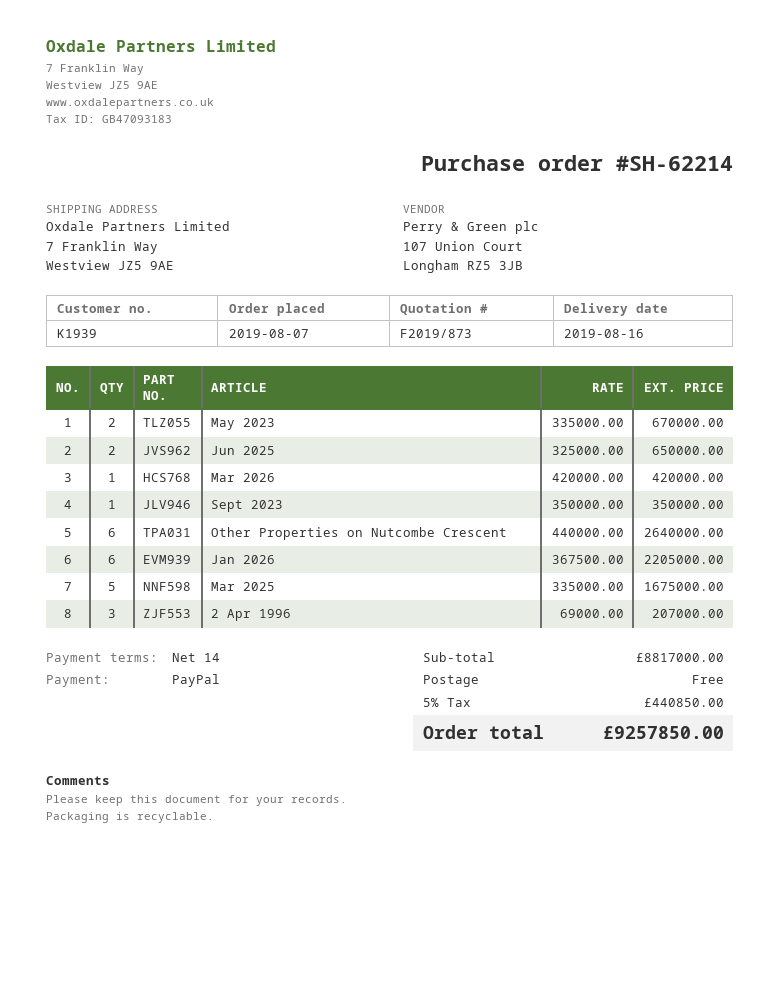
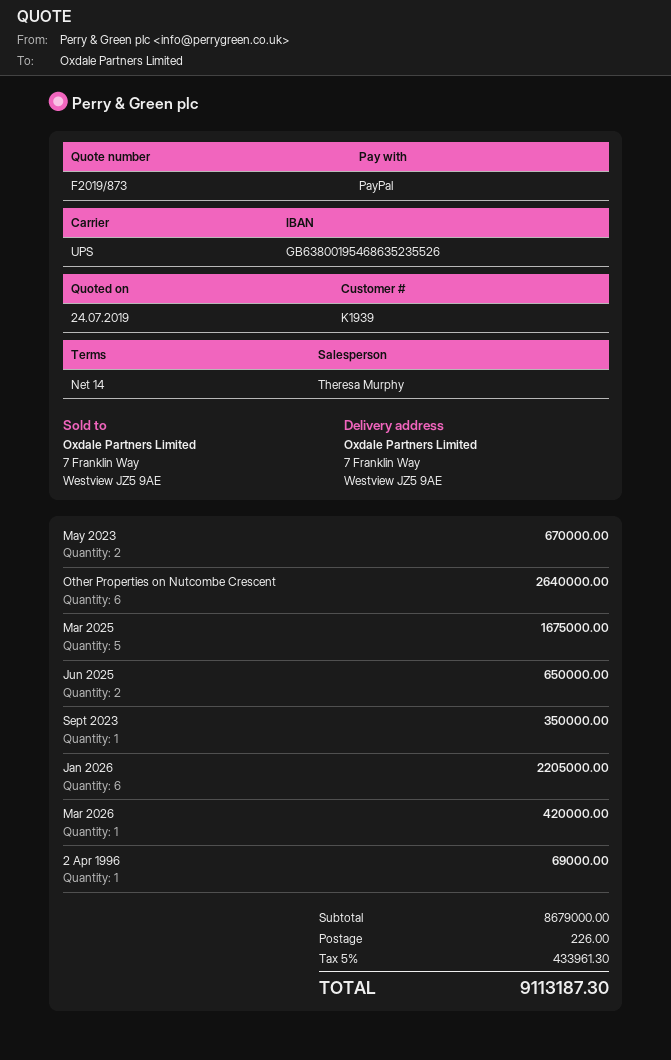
2 Apr 1996: 3 for 207000.00 -> 1 for 69000.00
subtotal: 8817000.00 -> 8679000.00
shipping: 0.00 -> 226.00
tax: 5% = 440850.00 -> 5% = 433961.30
total: 9257850.00 -> 9113187.30

